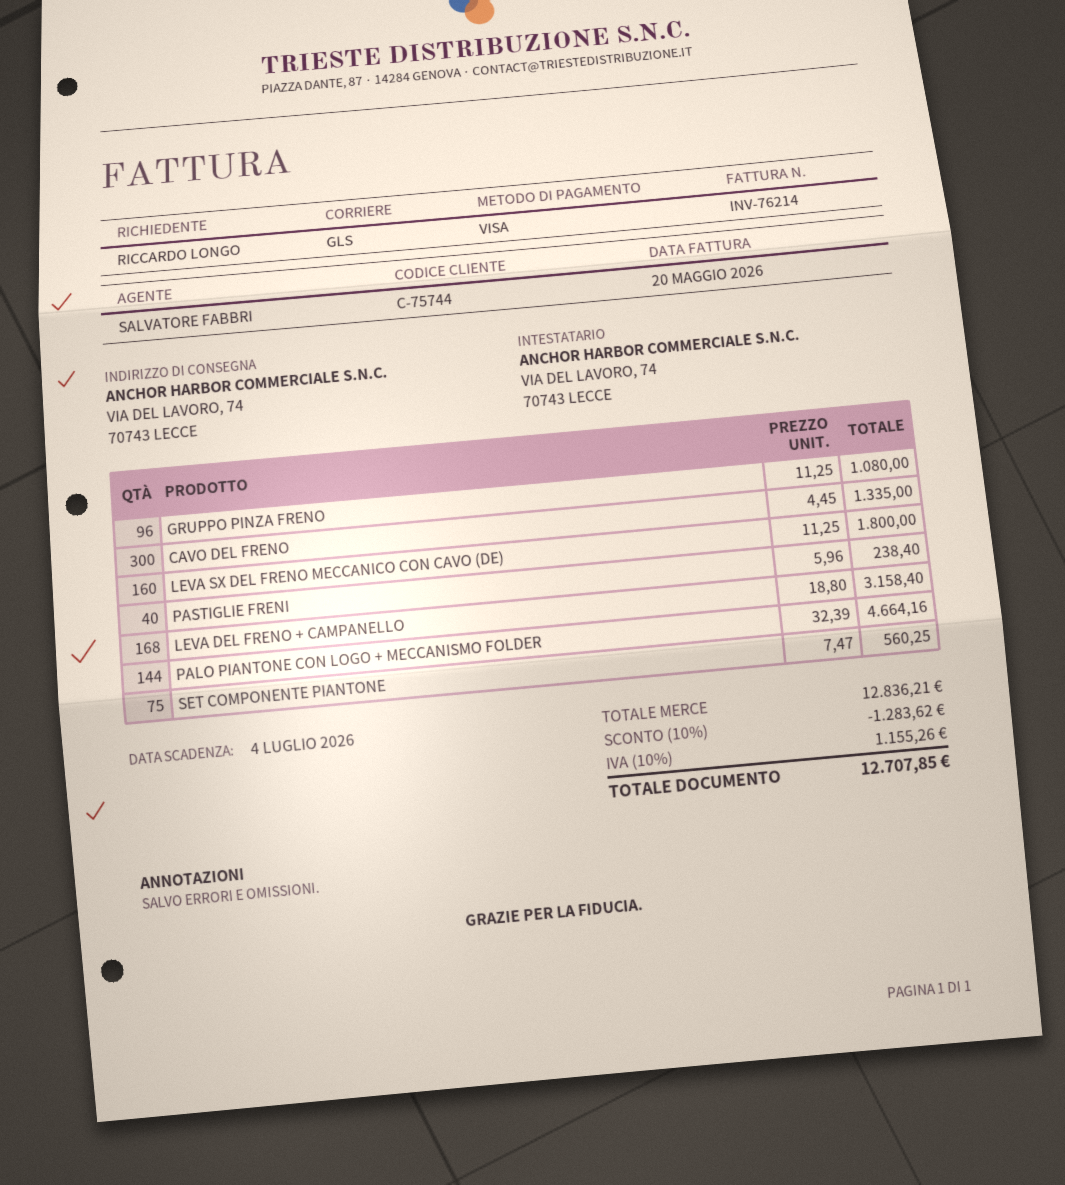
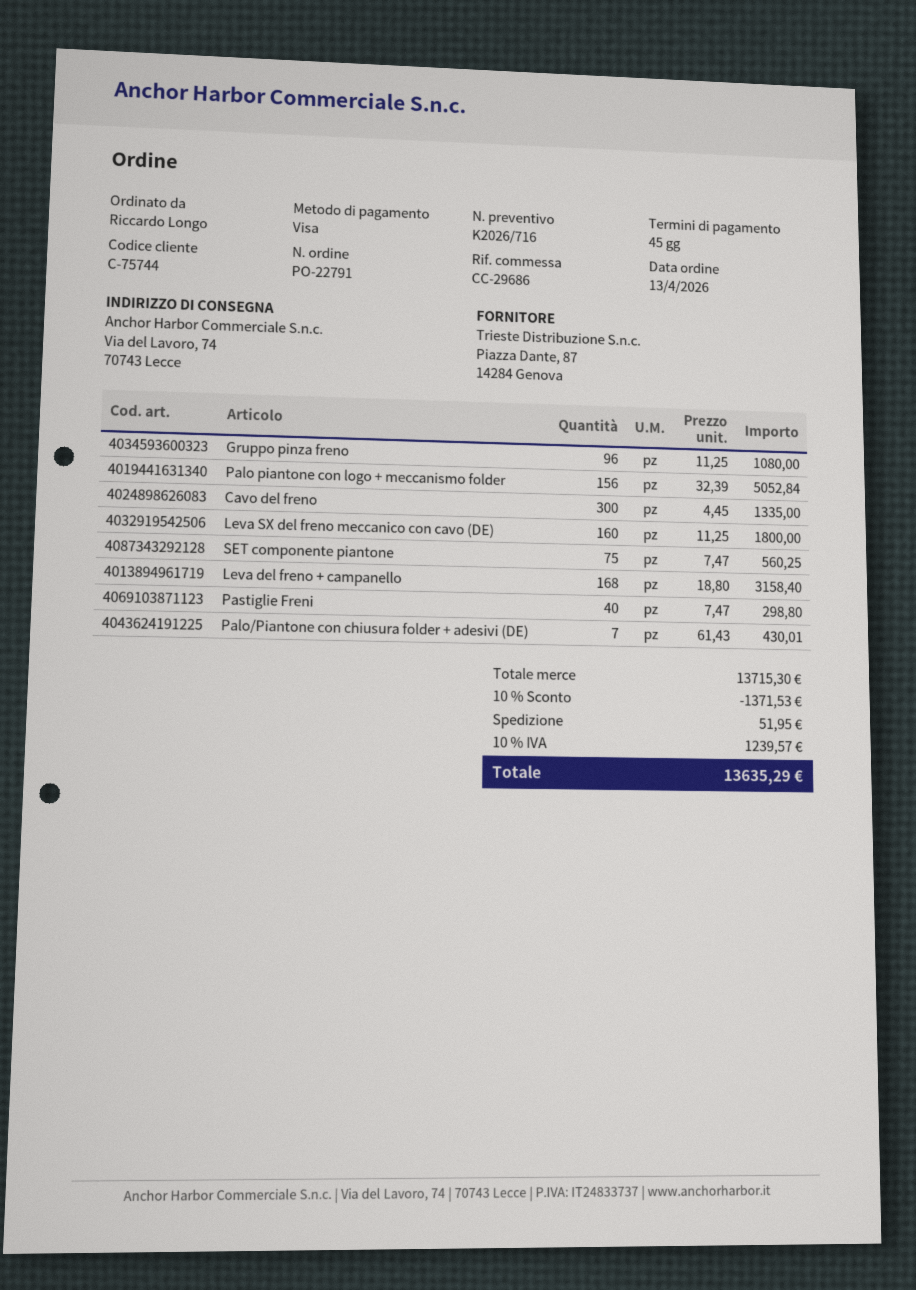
PASTIGLIE FRENI: 40 x 5.96 = 238.40 -> 40 x 7.47 = 298.80
PALO PIANTONE CON LOGO + MECCANISMO FOLDER: 144 x 32.39 = 4664.16 -> 156 x 32.39 = 5052.84
Palo/Piantone con chiusura folder + adesivi (DE): none -> 7 x 61.43 = 430.01
subtotal: 12836.21 -> 13715.30
discount: 10% = 1283.62 -> 10% = 1371.53
shipping: none -> 51.95
tax: 10% = 1155.26 -> 10% = 1239.57
total: 12707.85 -> 13635.29

